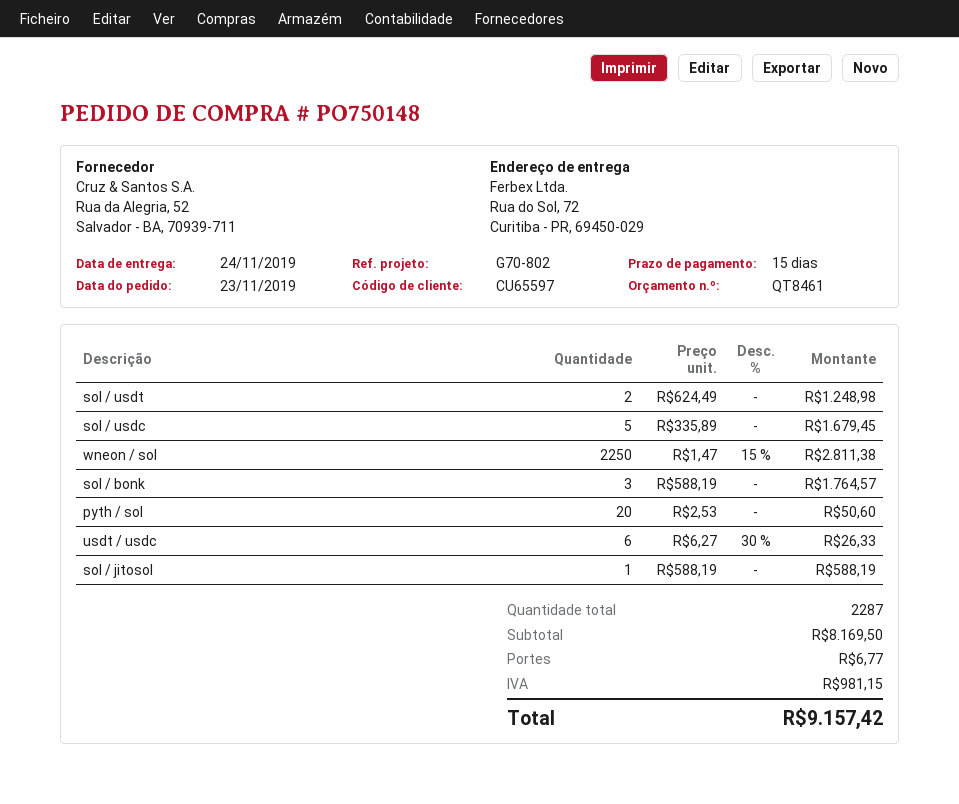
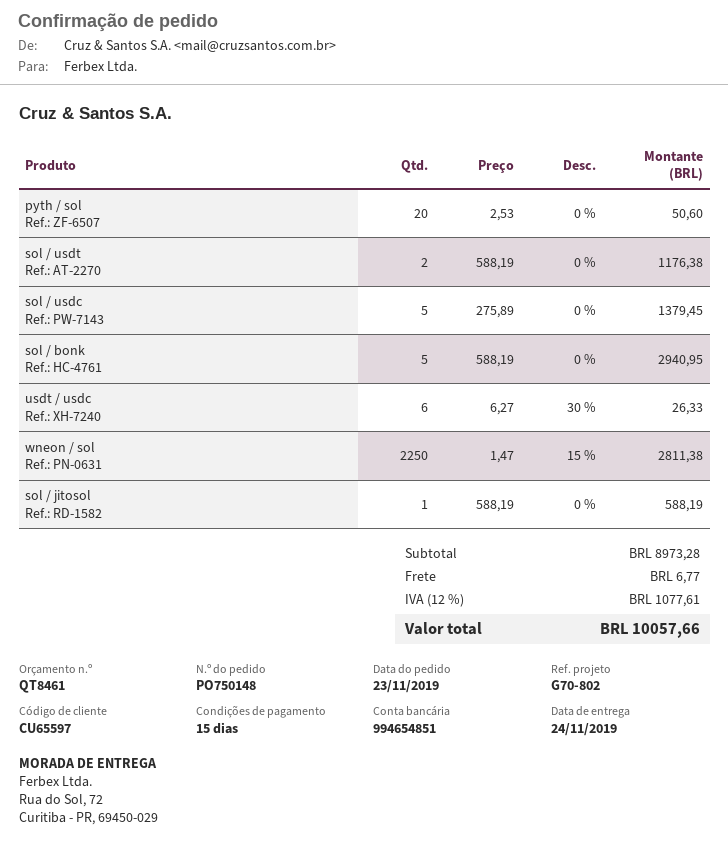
sol / usdt: 2 x 624.49 = 1248.98 -> 2 x 588.19 = 1176.38
sol / usdc: 5 x 335.89 = 1679.45 -> 5 x 275.89 = 1379.45
sol / bonk: 3 x 588.19 = 1764.57 -> 5 x 588.19 = 2940.95
subtotal: 8169.50 -> 8973.28
tax: 981.15 -> 1077.61
total: 9157.42 -> 10057.66

